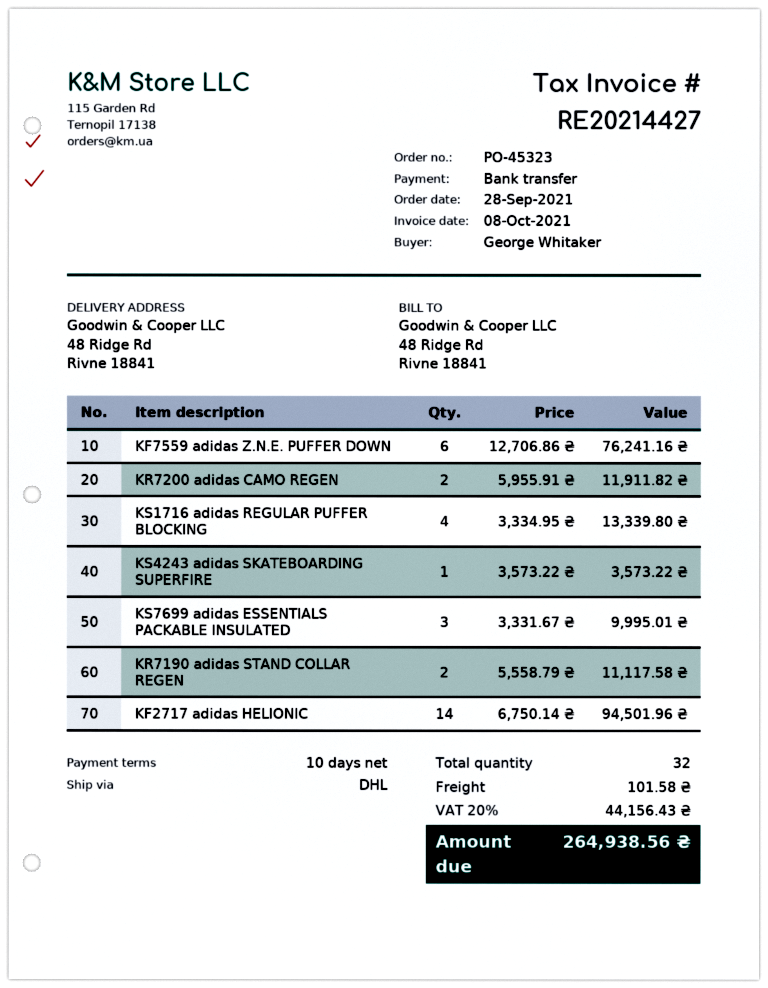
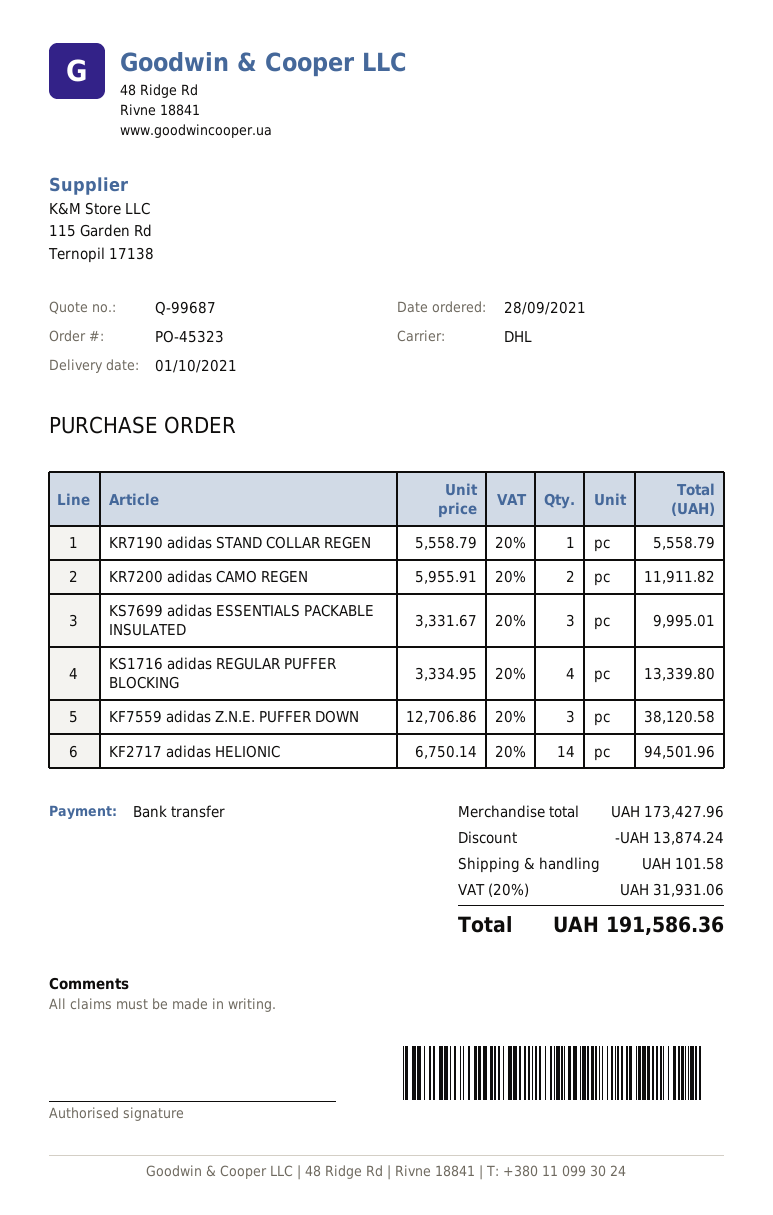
KF7559 adidas Z.N.E. PUFFER DOWN: 6 x 12706.86 = 76241.16 -> 3 x 12706.86 = 38120.58
KS4243 adidas SKATEBOARDING SUPERFIRE: 1 x 3573.22 = 3573.22 -> none
KR7190 adidas STAND COLLAR REGEN: 2 x 5558.79 = 11117.58 -> 1 x 5558.79 = 5558.79
discount: none -> 13874.24
tax: 20% = 44156.43 -> 20% = 31931.06
total: 264938.56 -> 191586.36

